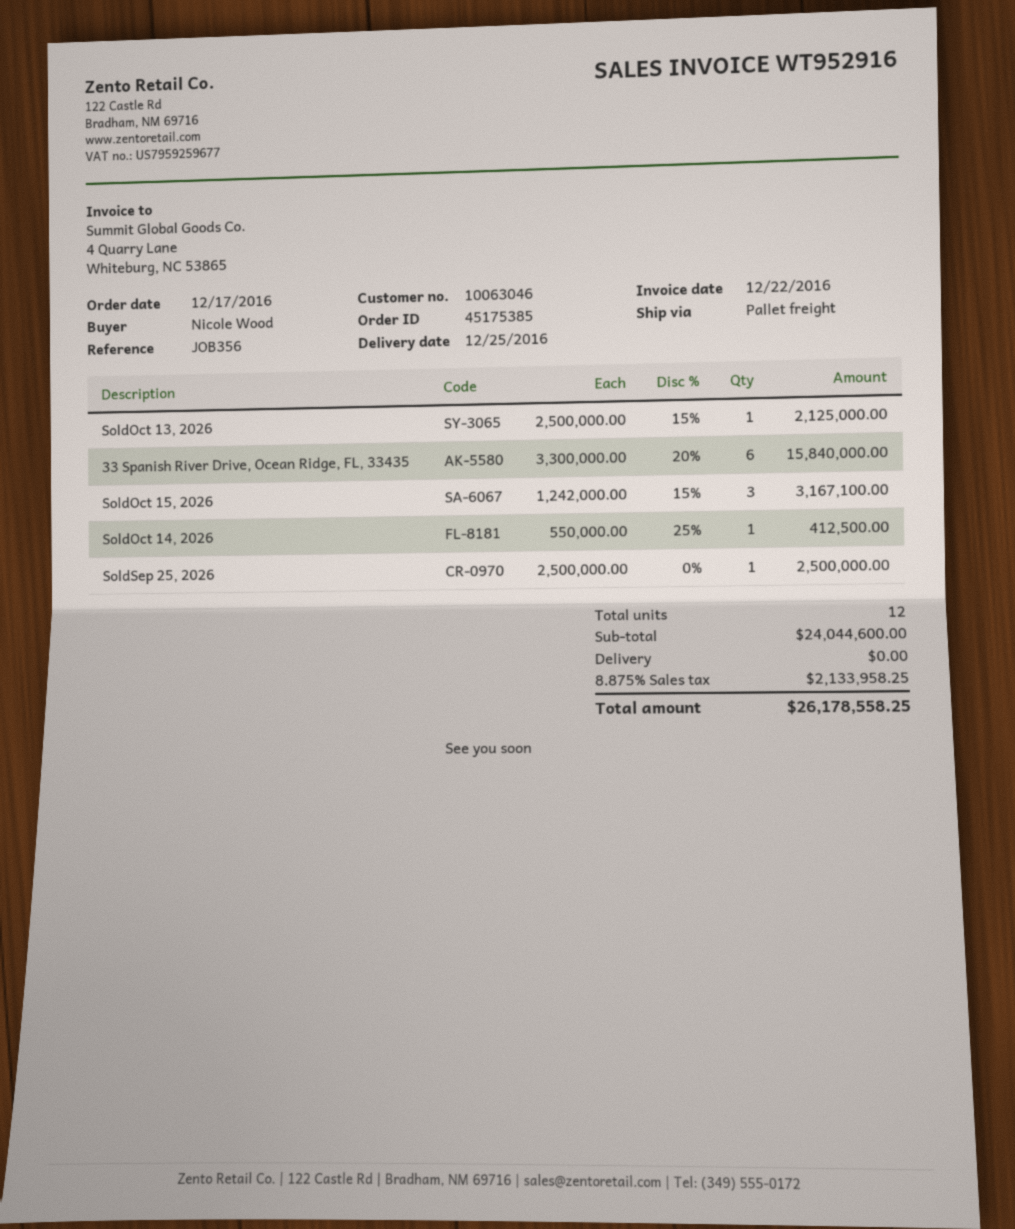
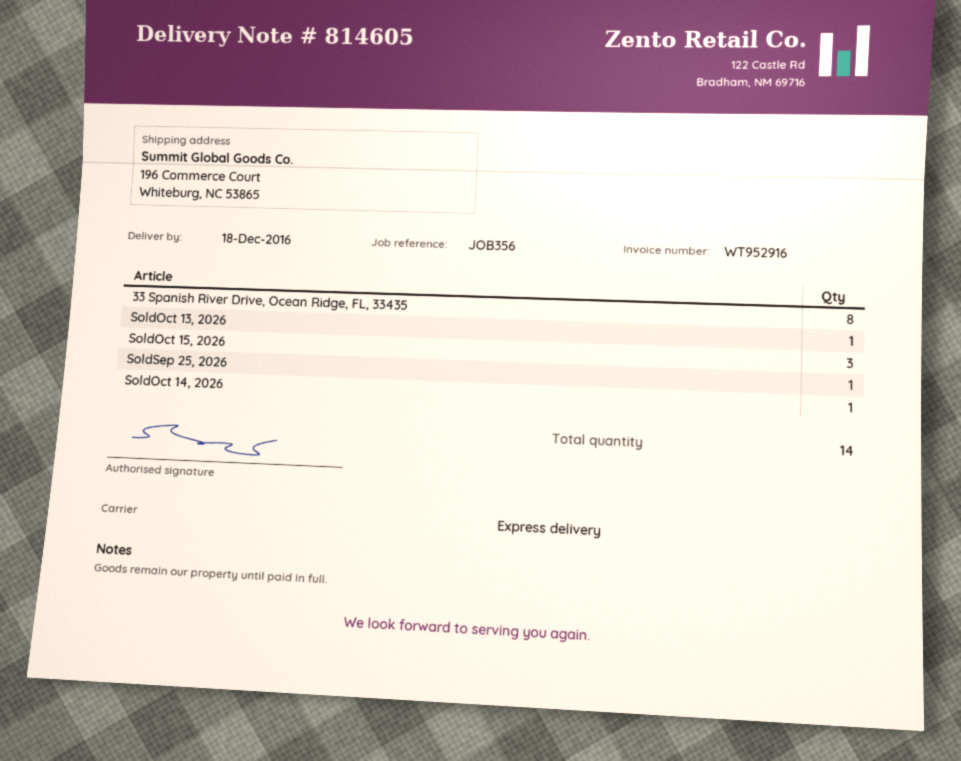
delivery date: 2016-12-25 -> 2016-12-18
shipping method: pallet freight -> express
33 Spanish River Drive, Ocean Ridge, FL, 33435: 6 -> 8
total quantity: 12 -> 14

